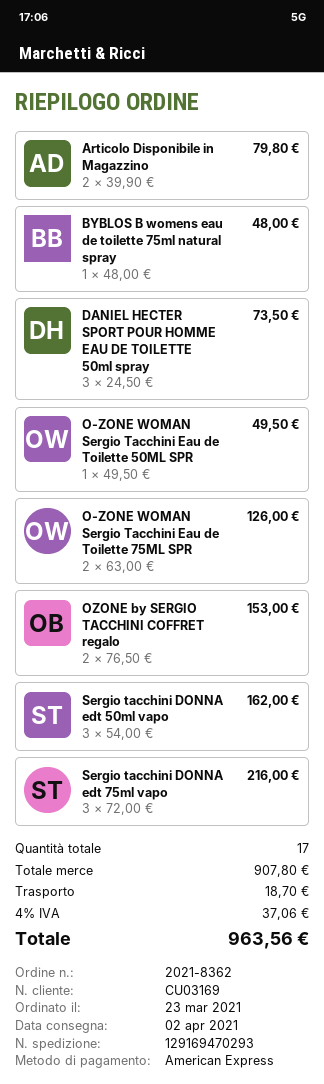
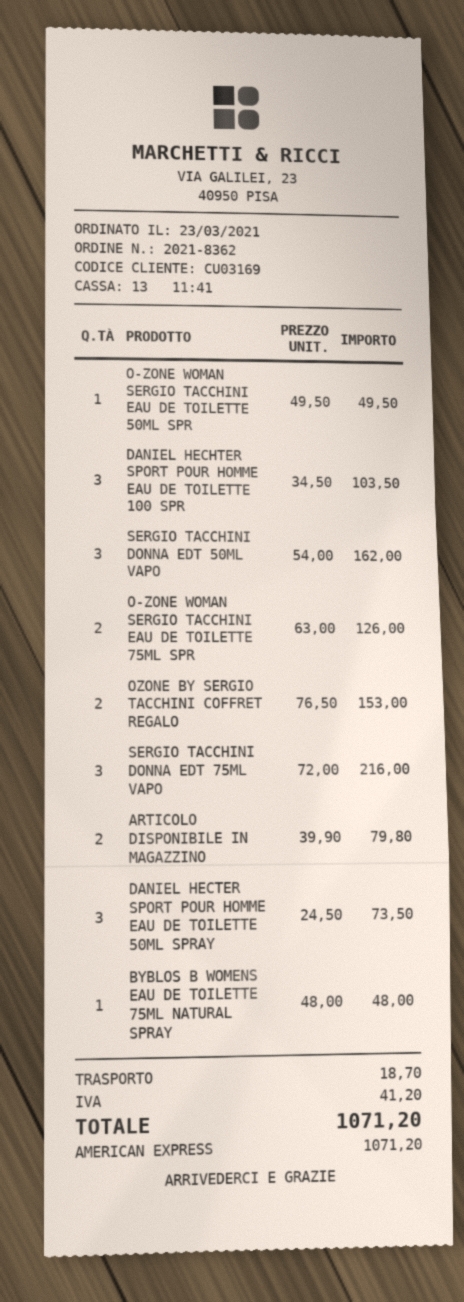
DANIEL HECHTER SPORT POUR HOMME EAU DE TOILETTE 100 SPR: none -> 3 x 34.50 = 103.50
tax: 37.06 -> 41.20
total: 963.56 -> 1071.20

